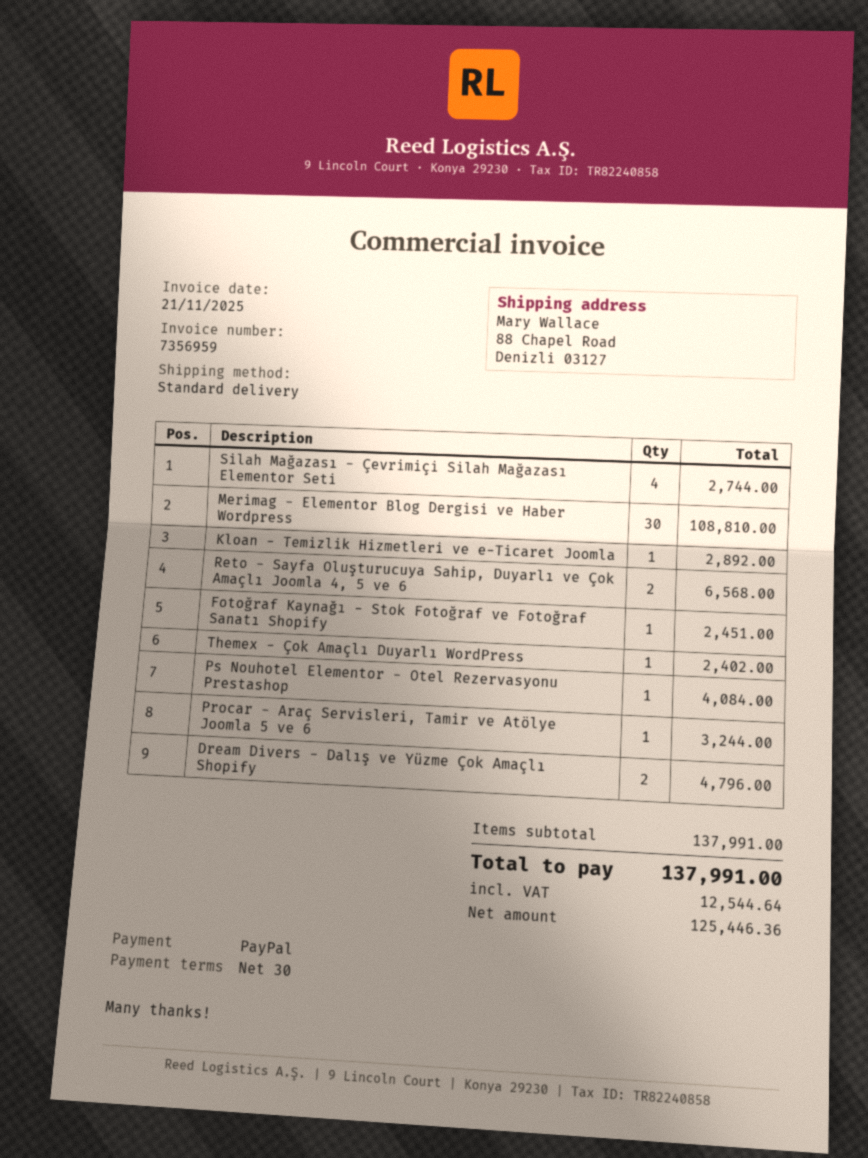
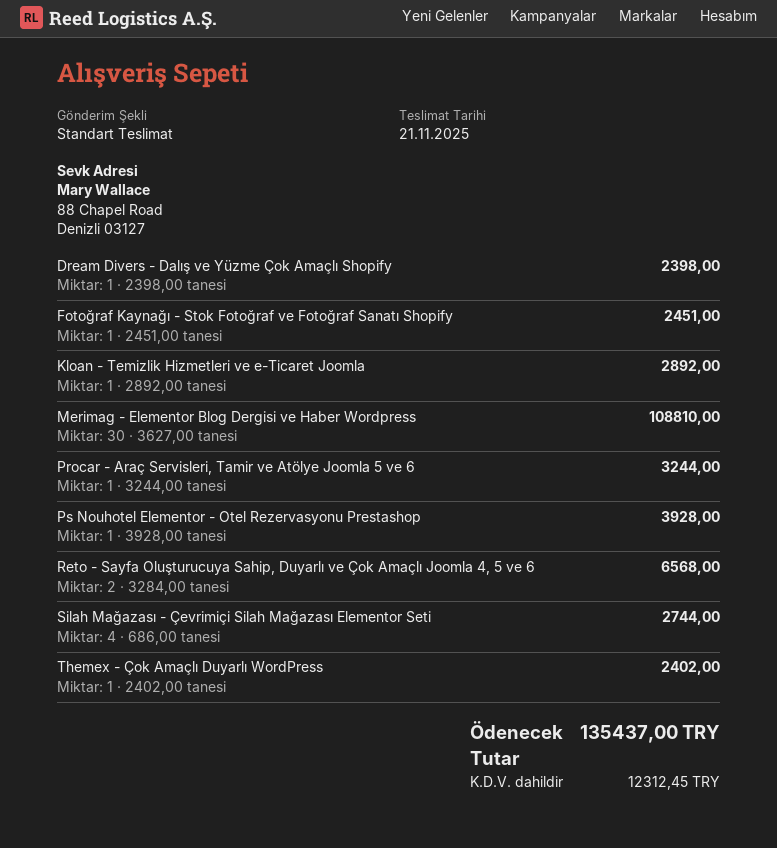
Ps Nouhotel Elementor - Otel Rezervasyonu Prestashop: 1 for 4084.00 -> 1 for 3928.00
Dream Divers - Dalış ve Yüzme Çok Amaçlı Shopify: 2 for 4796.00 -> 1 for 2398.00
tax: 12544.64 -> 12312.45
total: 137991.00 -> 135437.00

